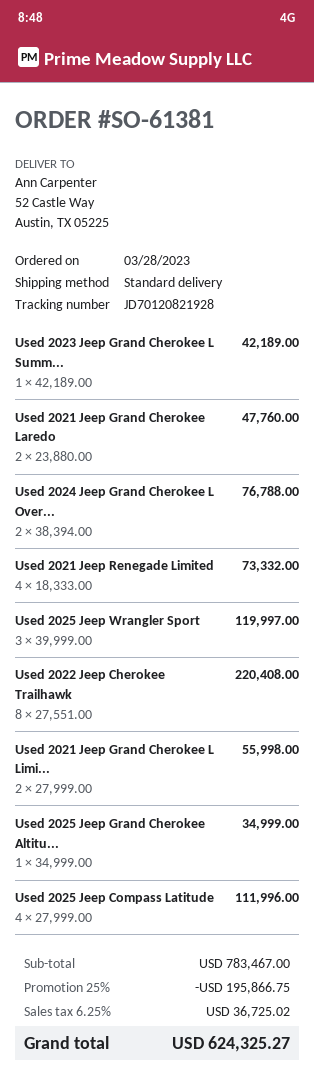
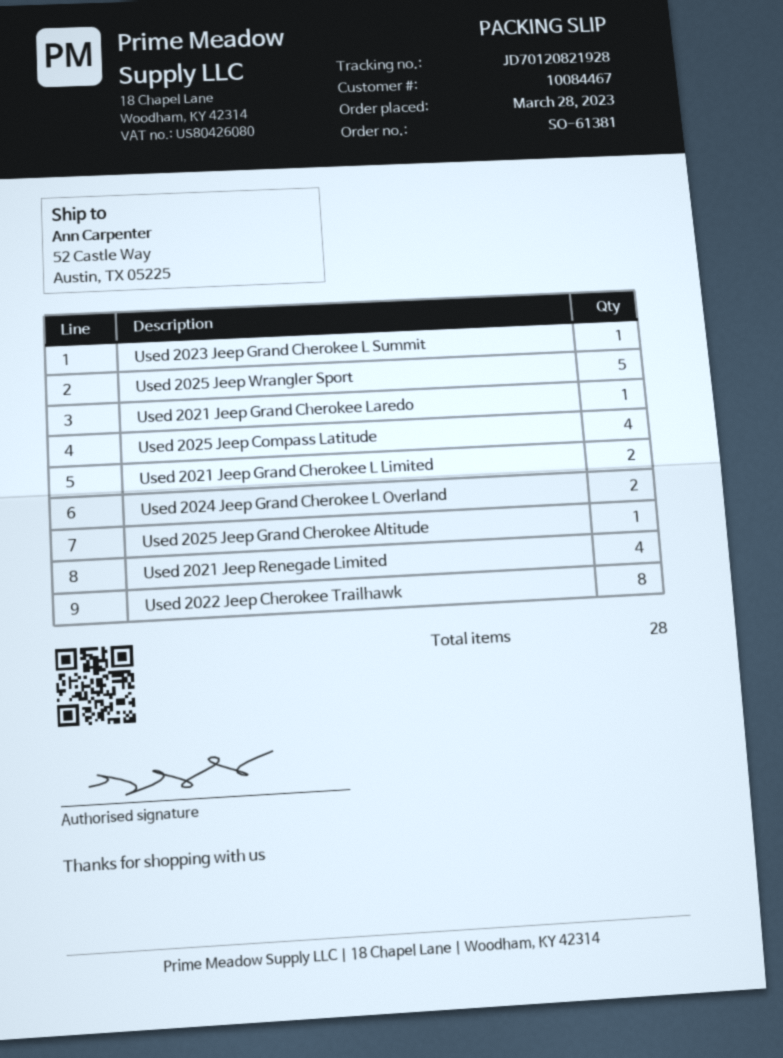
Used 2021 Jeep Grand Cherokee Laredo: 2 -> 1
Used 2025 Jeep Wrangler Sport: 3 -> 5

